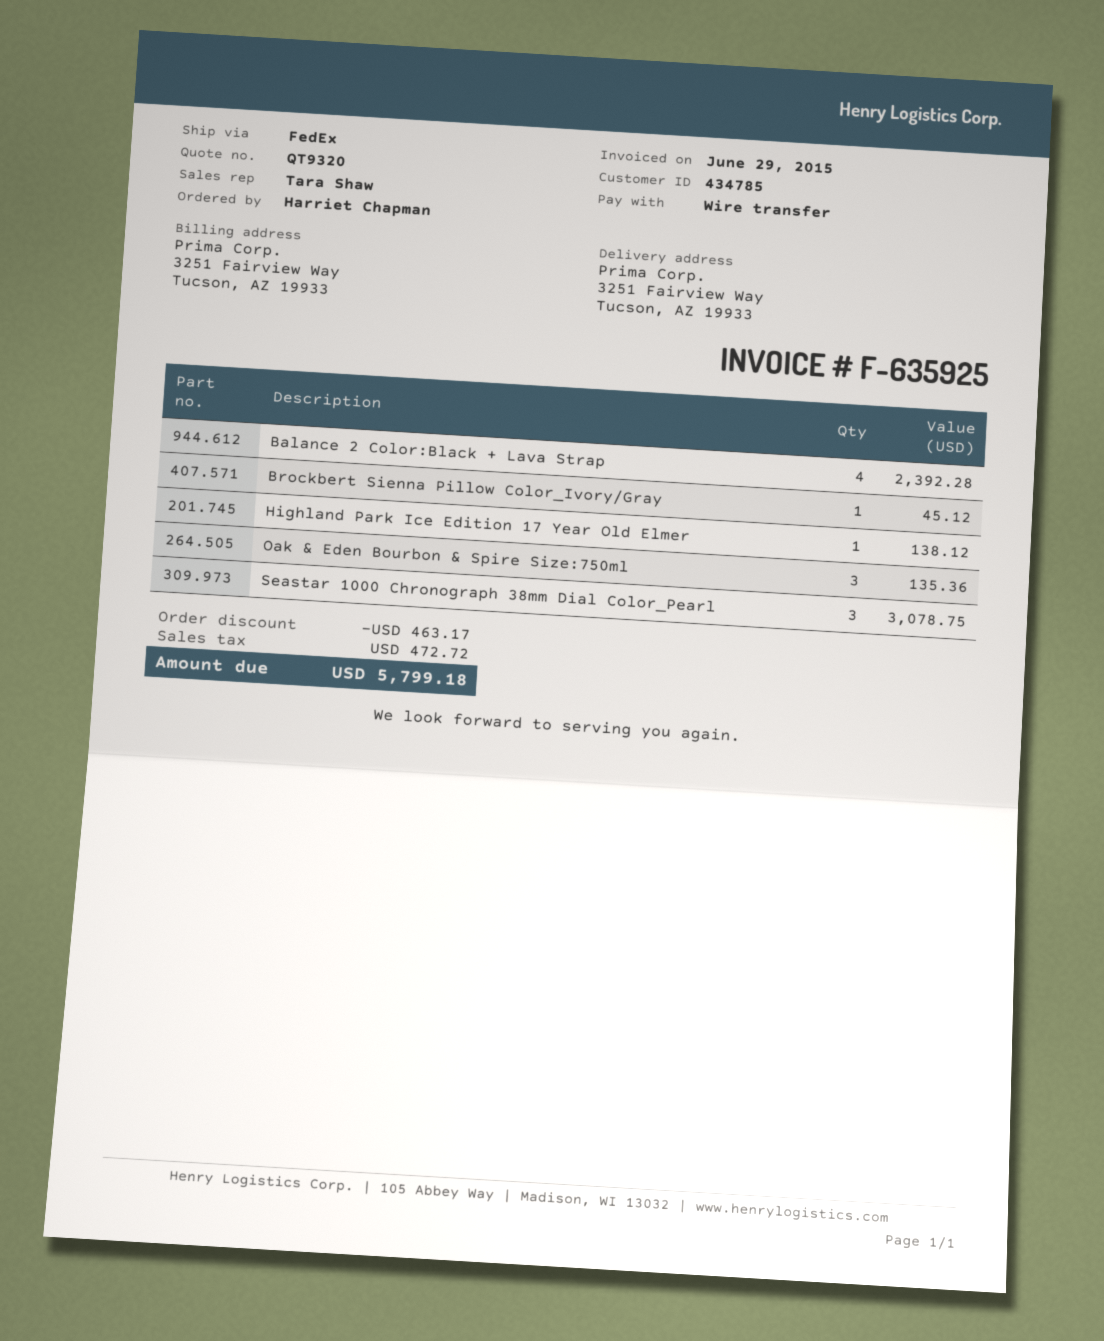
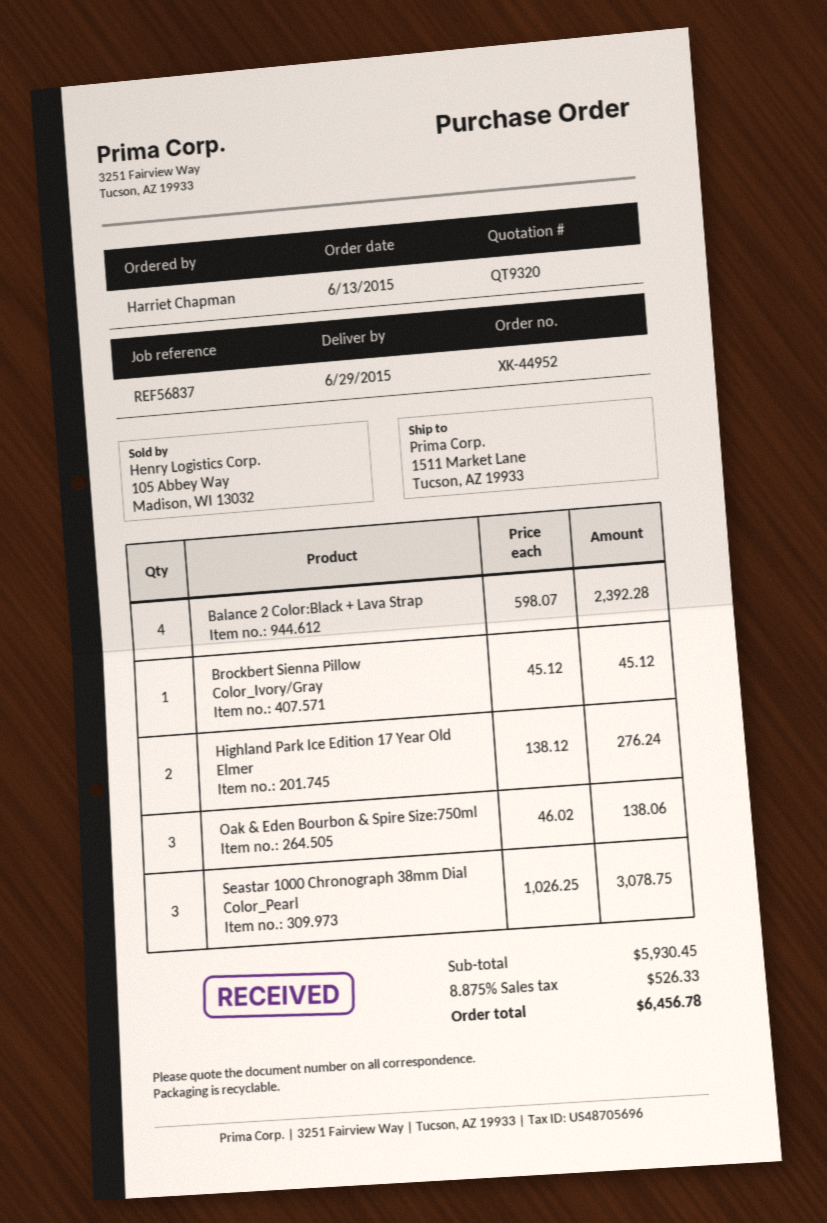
ship to: 3251 Fairview Way, Tucson, AZ 19933 -> 1511 Market Lane, Tucson, AZ 19933
Highland Park Ice Edition 17 Year Old Elmer: 1 for 138.12 -> 2 for 276.24
Oak & Eden Bourbon & Spire Size:750ml: 3 for 135.36 -> 3 for 138.06
discount: 463.17 -> none
tax: 472.72 -> 526.33
total: 5799.18 -> 6456.78

